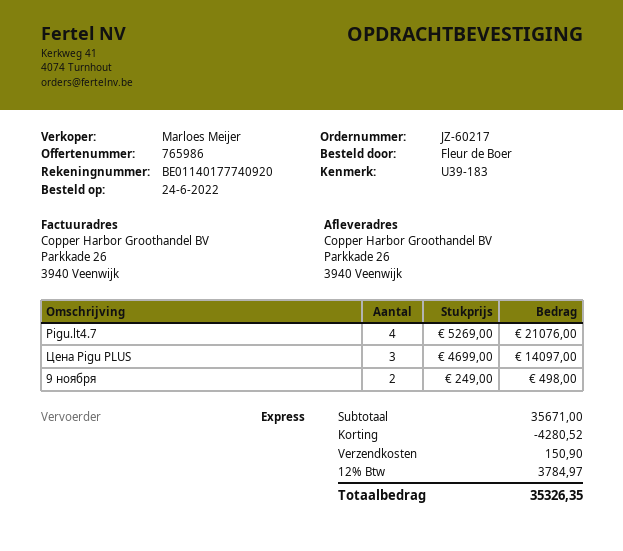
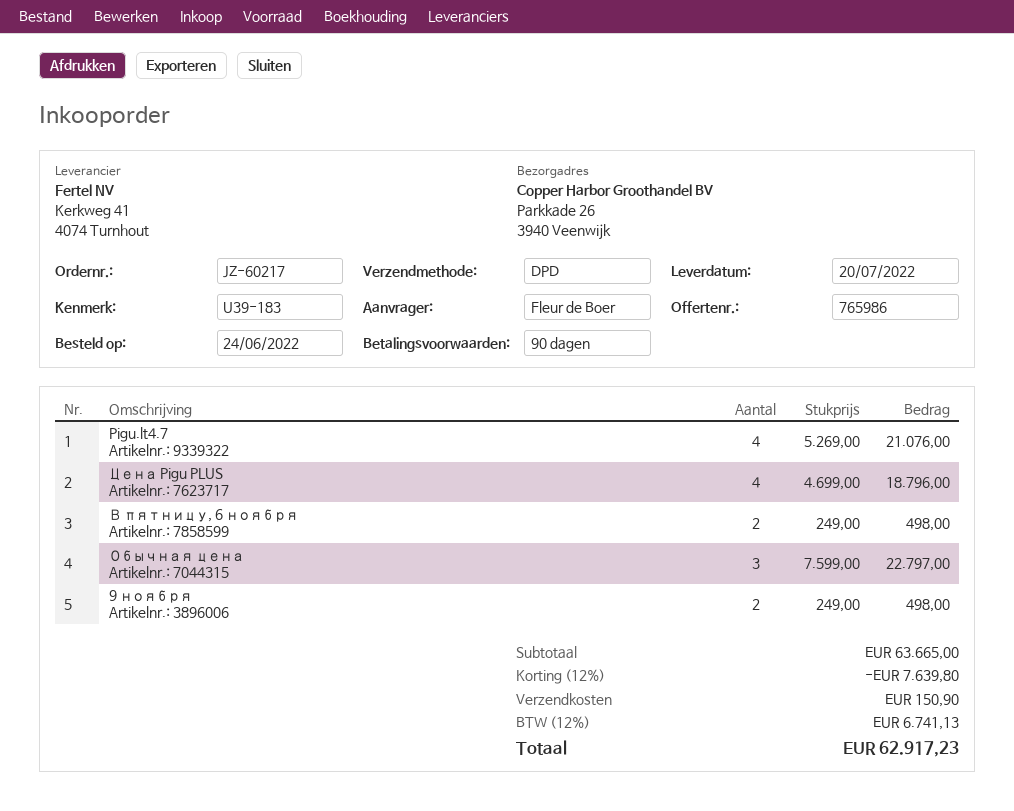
shipping method: express -> DPD
Цена Pigu PLUS: 3 x 4699.00 = 14097.00 -> 4 x 4699.00 = 18796.00
В пятницу, 6 ноября: none -> 2 x 249.00 = 498.00
Обычная цена: none -> 3 x 7599.00 = 22797.00
subtotal: 35671.00 -> 63665.00
discount: 4280.52 -> 7639.80
tax: 12% = 3784.97 -> 12% = 6741.13
total: 35326.35 -> 62917.23

